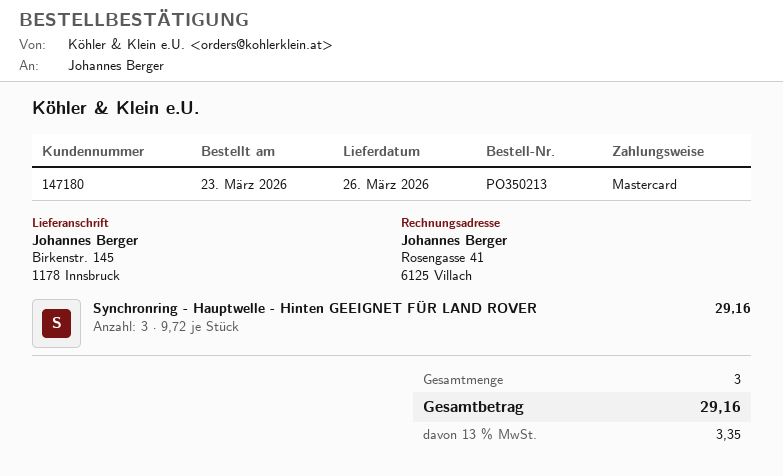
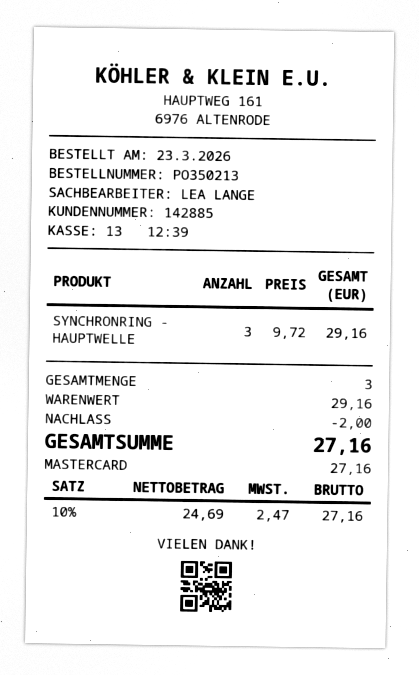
customer number: 147180 -> 142885
discount: none -> 2.00
tax: 13% = 3.35 -> 10% = 2.47
total: 29.16 -> 27.16

